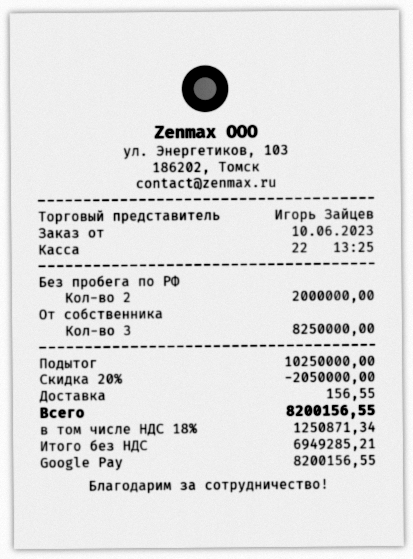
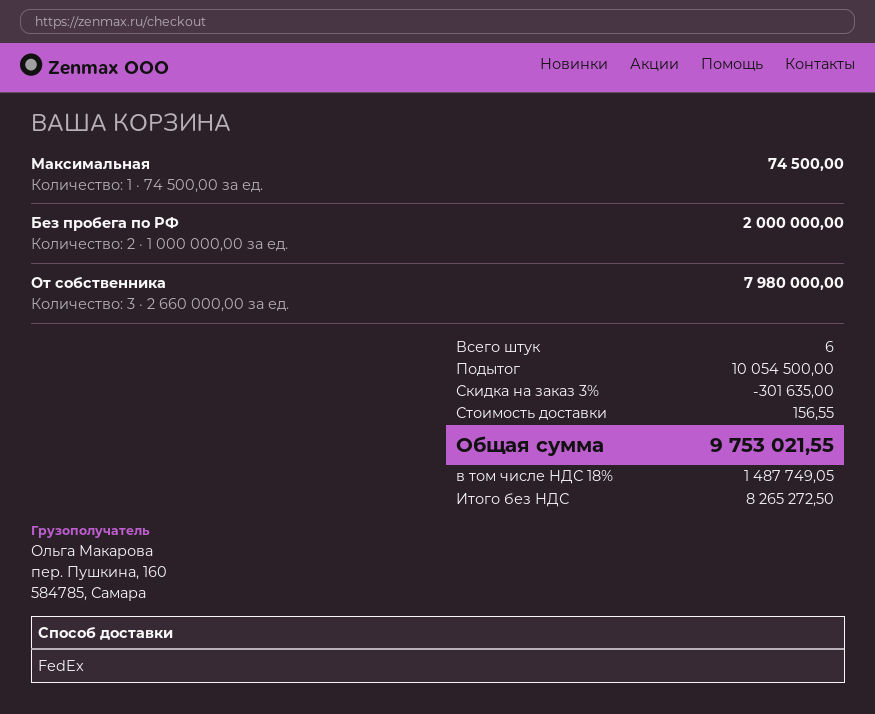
От собственника: 3 for 8250000.00 -> 3 for 7980000.00
Максимальная: none -> 1 for 74500.00
subtotal: 10250000.00 -> 10054500.00
discount: 20% = 2050000.00 -> 3% = 301635.00
net: 6949285.21 -> 8265272.50
tax: 18% = 1250871.34 -> 18% = 1487749.05
total: 8200156.55 -> 9753021.55

